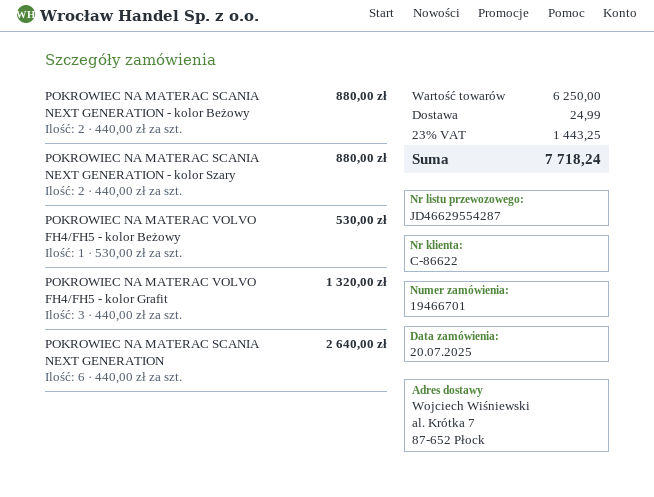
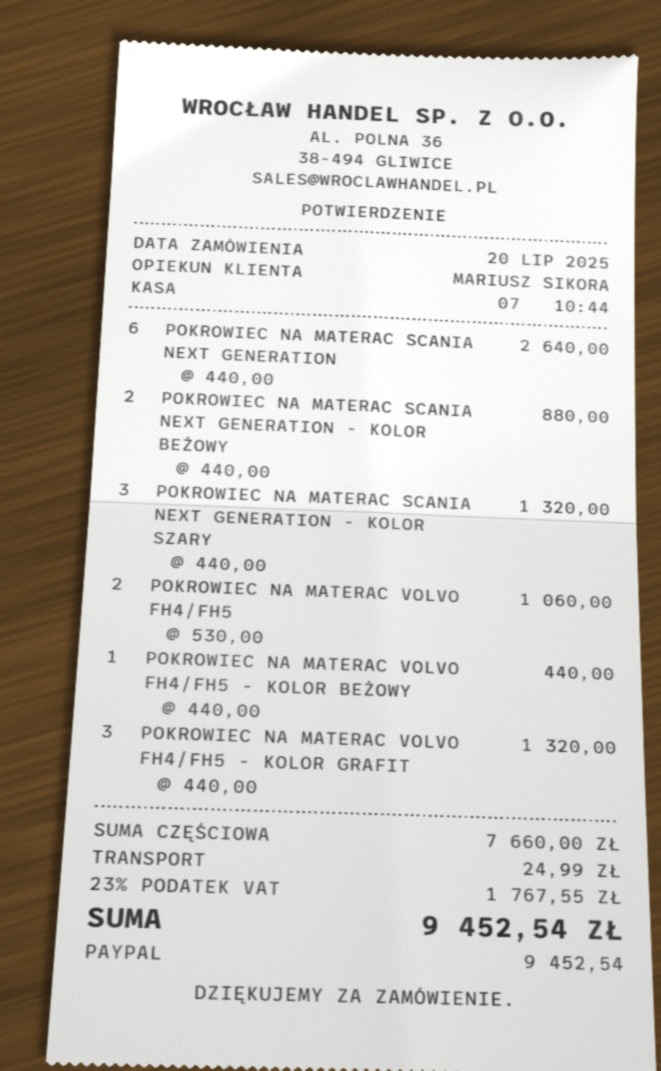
POKROWIEC NA MATERAC SCANIA NEXT GENERATION - kolor Szary: 2 x 440.00 = 880.00 -> 3 x 440.00 = 1320.00
POKROWIEC NA MATERAC VOLVO FH4/FH5 - kolor Beżowy: 1 x 530.00 = 530.00 -> 1 x 440.00 = 440.00
POKROWIEC NA MATERAC VOLVO FH4/FH5: none -> 2 x 530.00 = 1060.00
subtotal: 6250.00 -> 7660.00
tax: 23% = 1443.25 -> 23% = 1767.55
total: 7718.24 -> 9452.54

